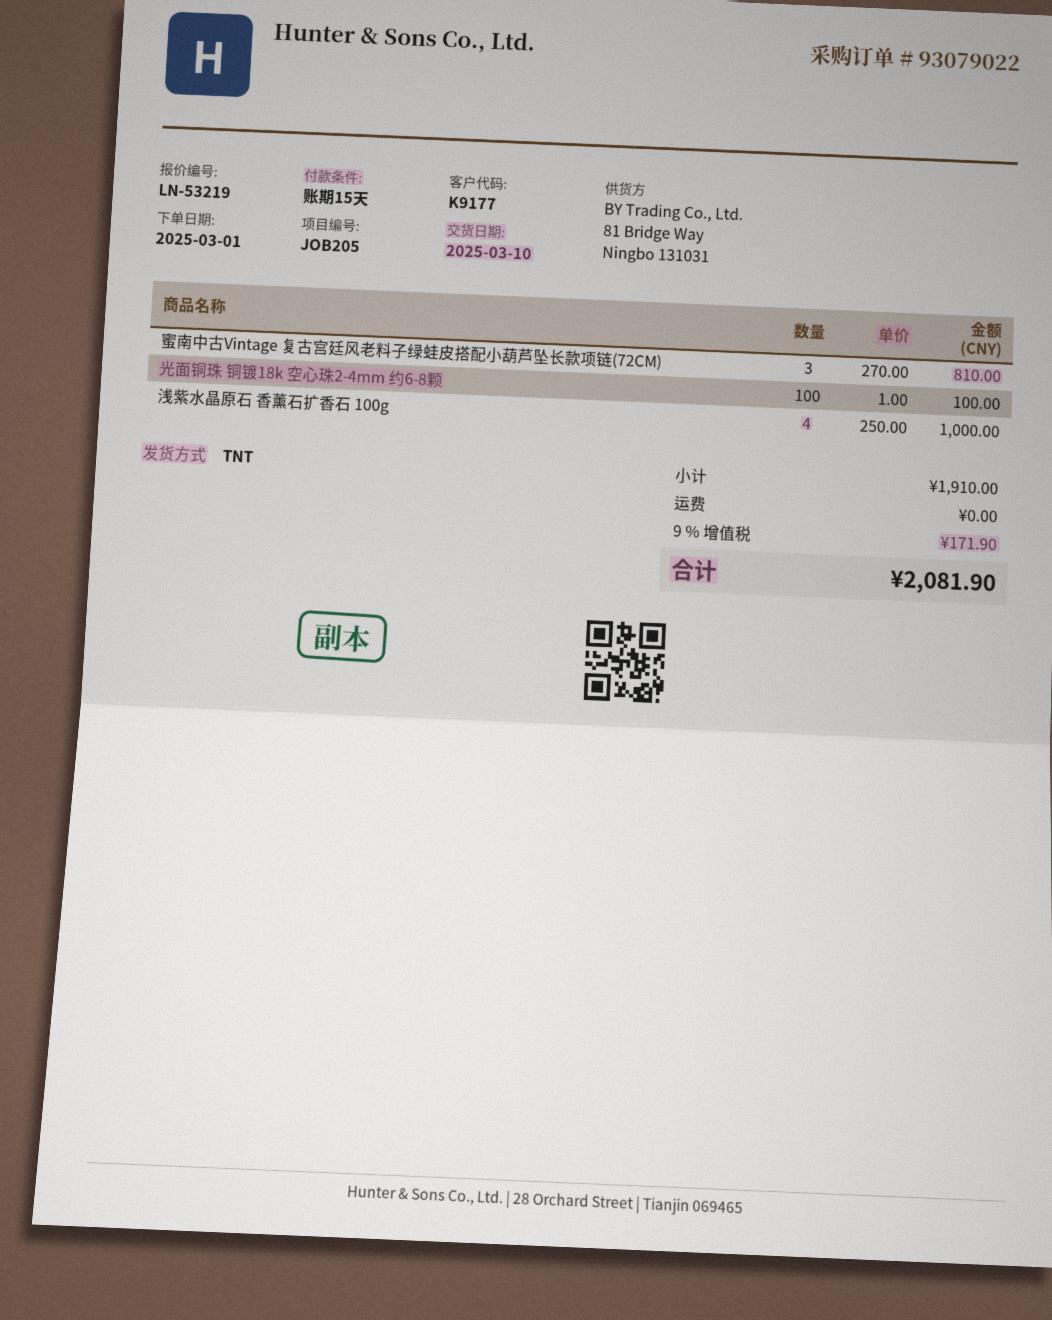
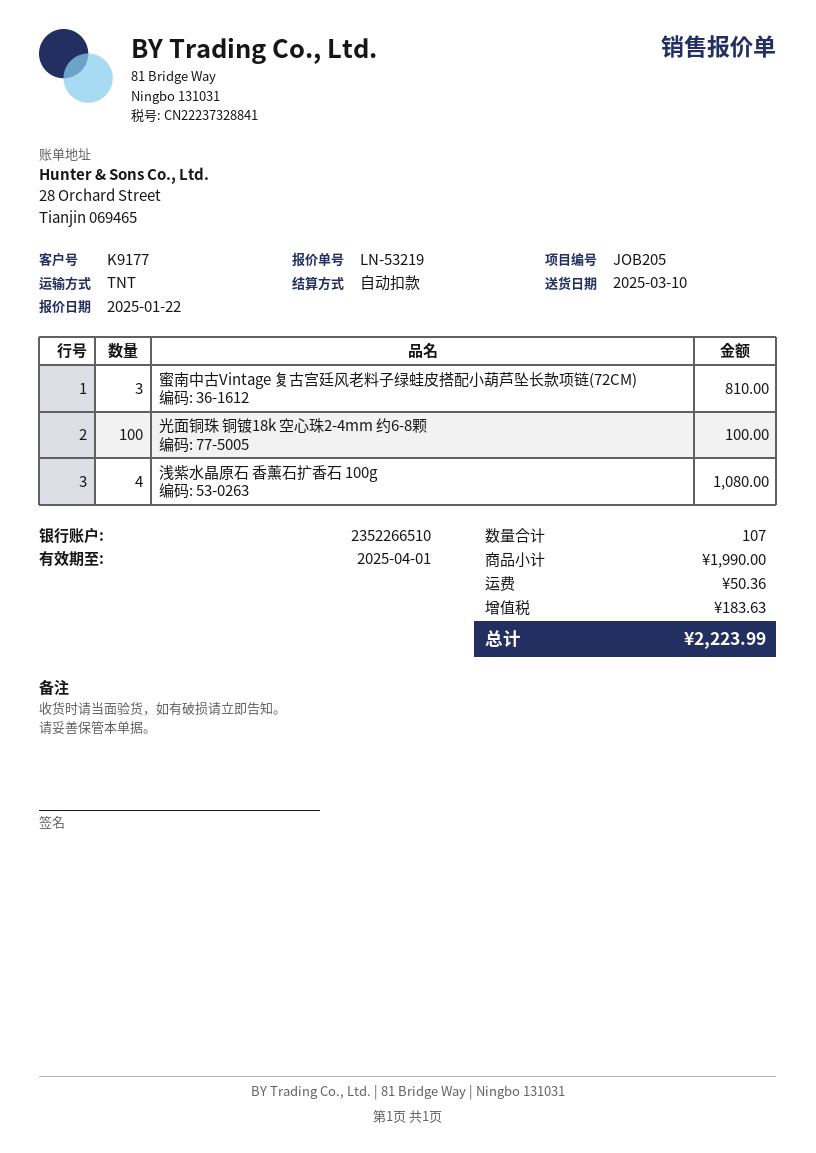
浅紫水晶原石 香薰石扩香石 100g: 4 for 1000.00 -> 4 for 1080.00
subtotal: 1910.00 -> 1990.00
shipping: 0.00 -> 50.36
tax: 171.90 -> 183.63
total: 2081.90 -> 2223.99

